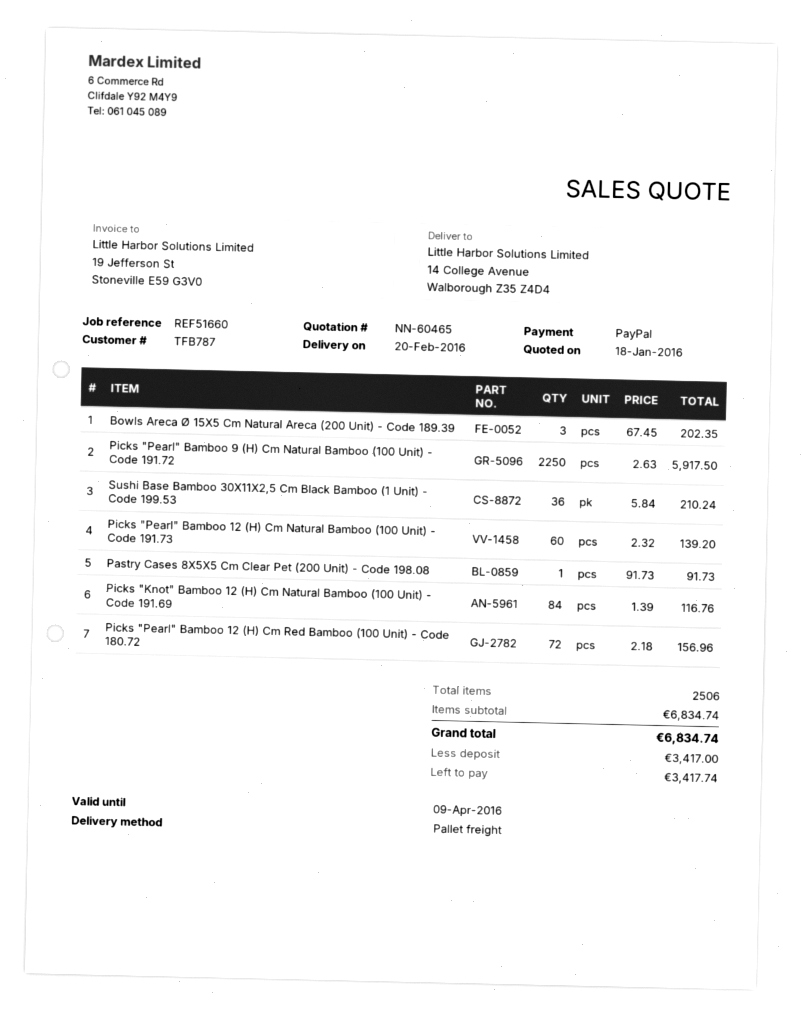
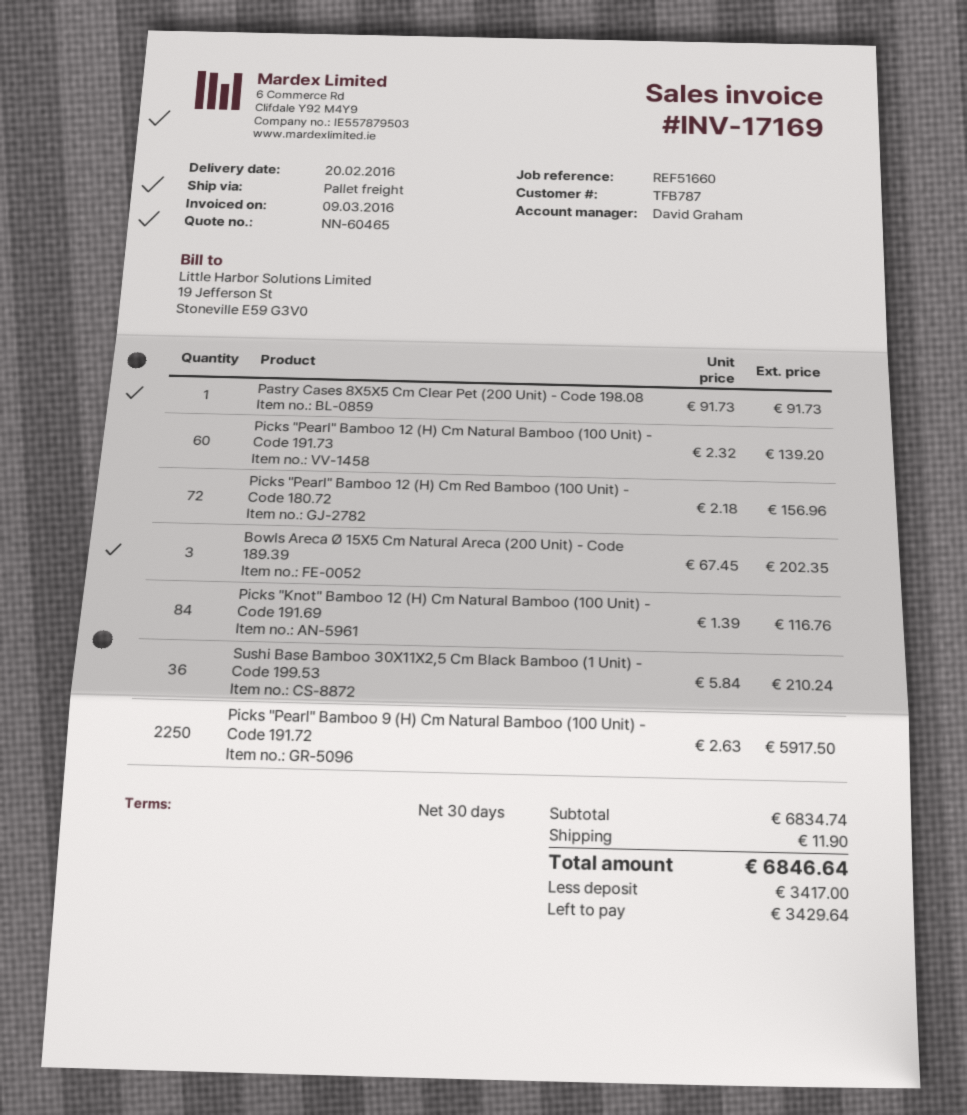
shipping: none -> 11.90
total: 6834.74 -> 6846.64
balance: 3417.74 -> 3429.64

